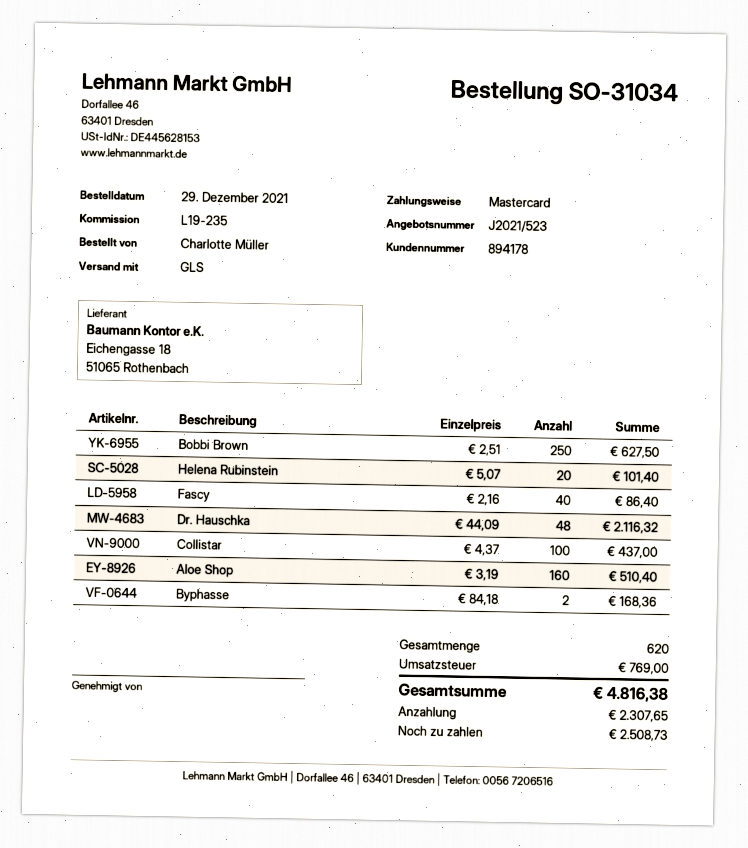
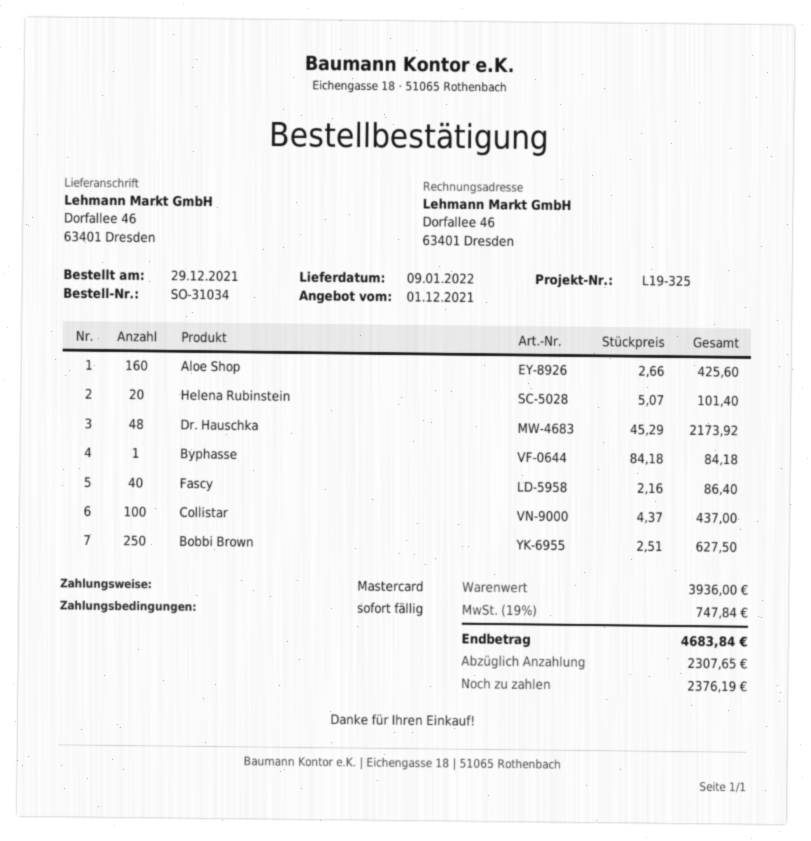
reference: L19-235 -> L19-325
Dr. Hauschka: 48 x 44.09 = 2116.32 -> 48 x 45.29 = 2173.92
Aloe Shop: 160 x 3.19 = 510.40 -> 160 x 2.66 = 425.60
Byphasse: 2 x 84.18 = 168.36 -> 1 x 84.18 = 84.18
tax: 769.00 -> 747.84
total: 4816.38 -> 4683.84
balance: 2508.73 -> 2376.19

